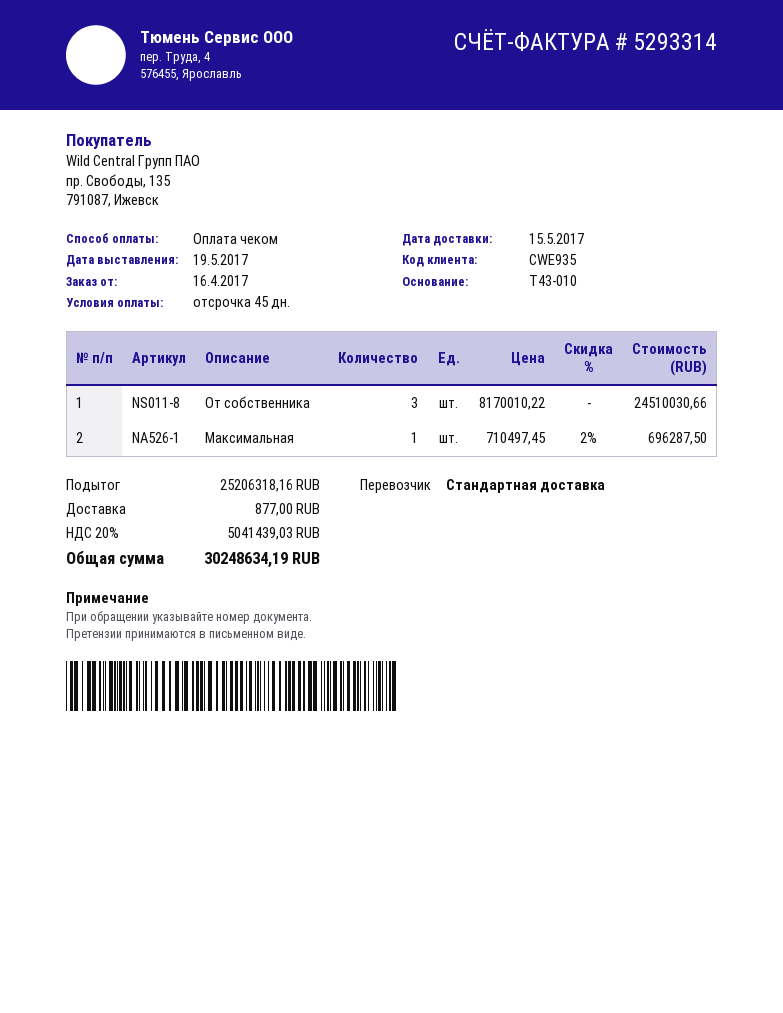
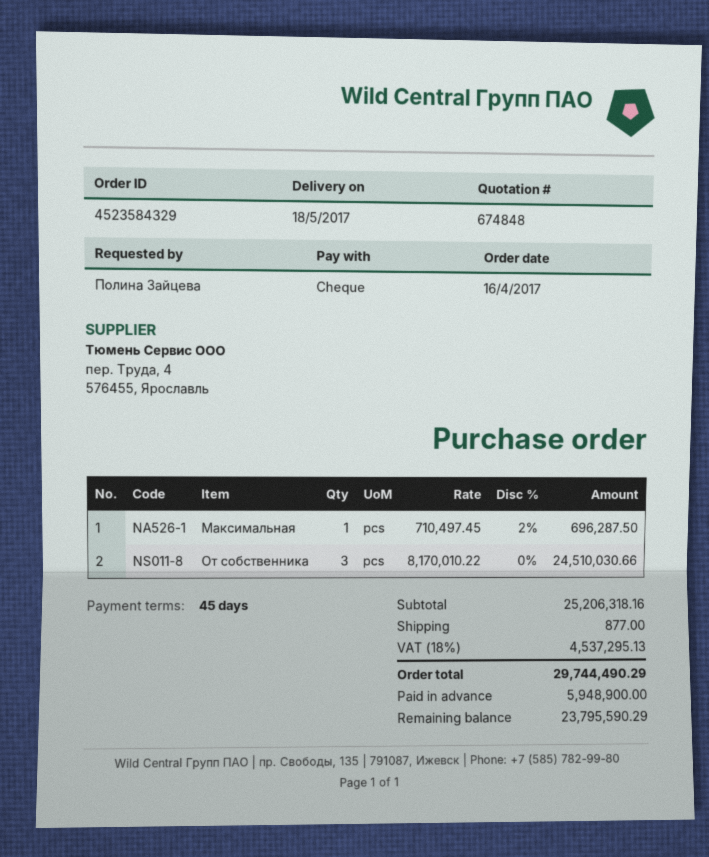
delivery date: 2017-05-15 -> 2017-05-18
tax: 20% = 5041439.03 -> 18% = 4537295.13
total: 30248634.19 -> 29744490.29

